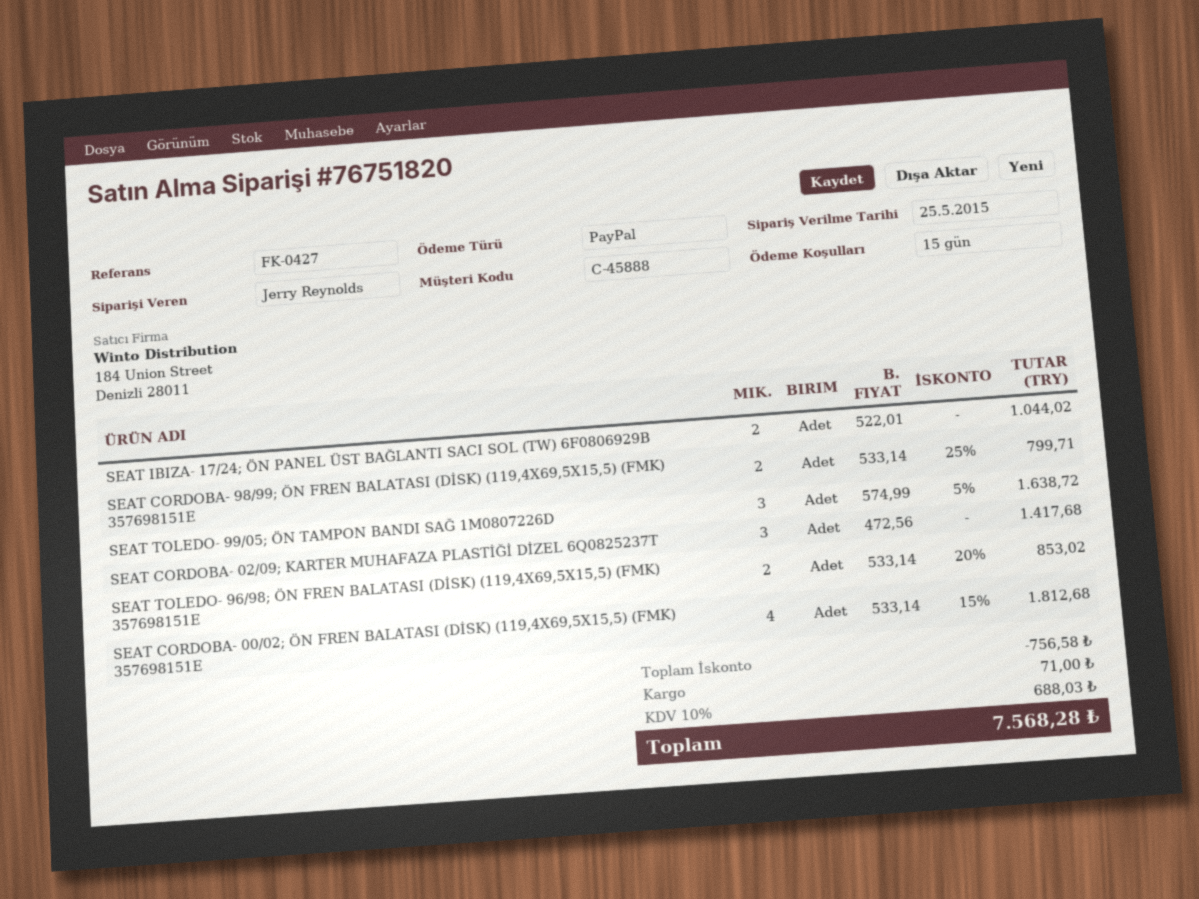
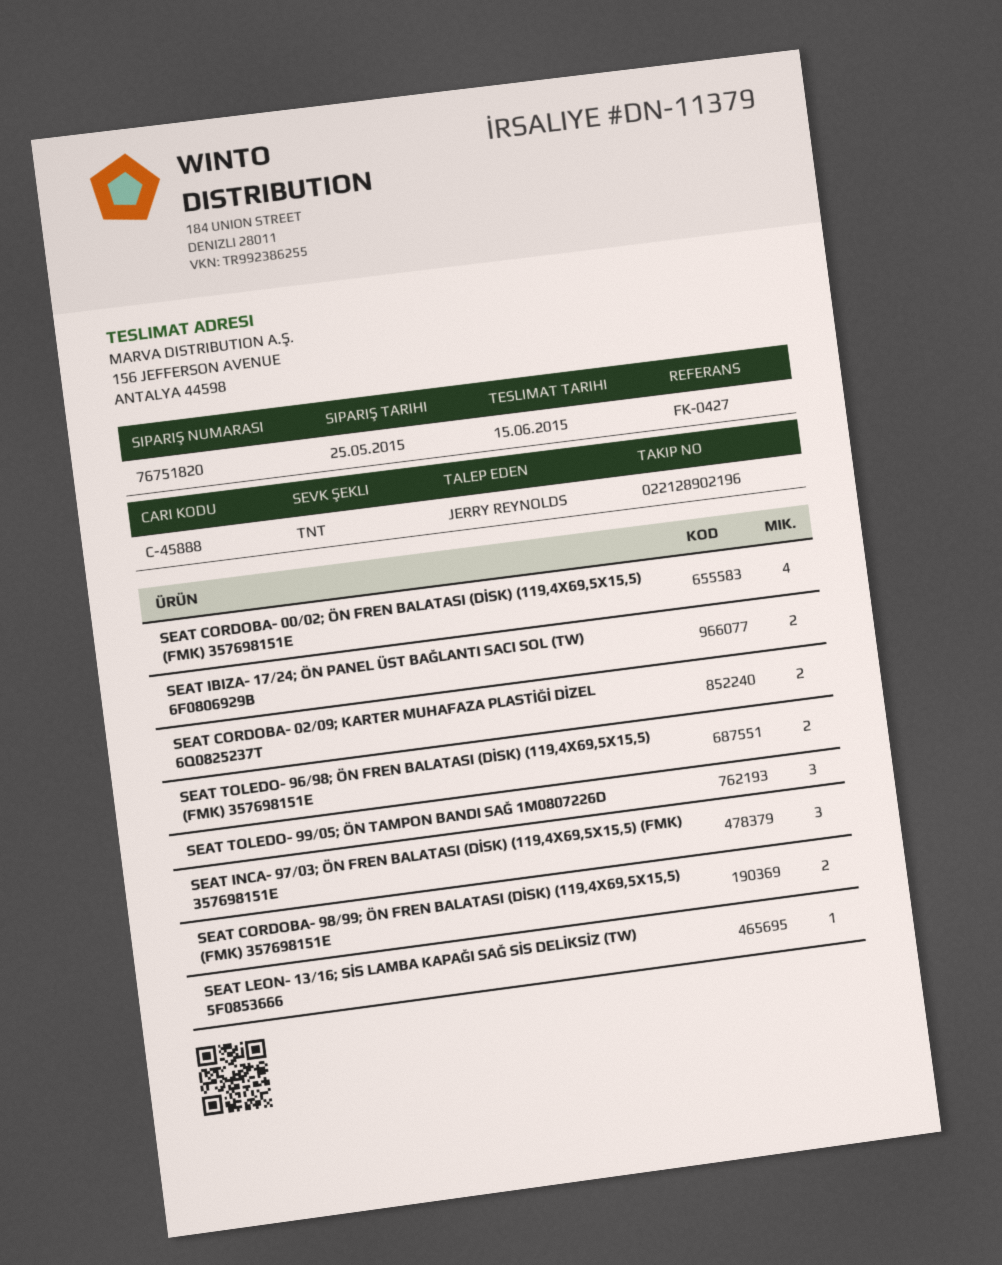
SEAT CORDOBA- 02/09; KARTER MUHAFAZA PLASTİĞİ DİZEL 6Q0825237T: 3 -> 2
SEAT INCA- 97/03; ÖN FREN BALATASI (DİSK) (119,4X69,5X15,5) (FMK) 357698151E: none -> 3
SEAT LEON- 13/16; SİS LAMBA KAPAĞI SAĞ SİS DELİKSİZ (TW) 5F0853666: none -> 1

